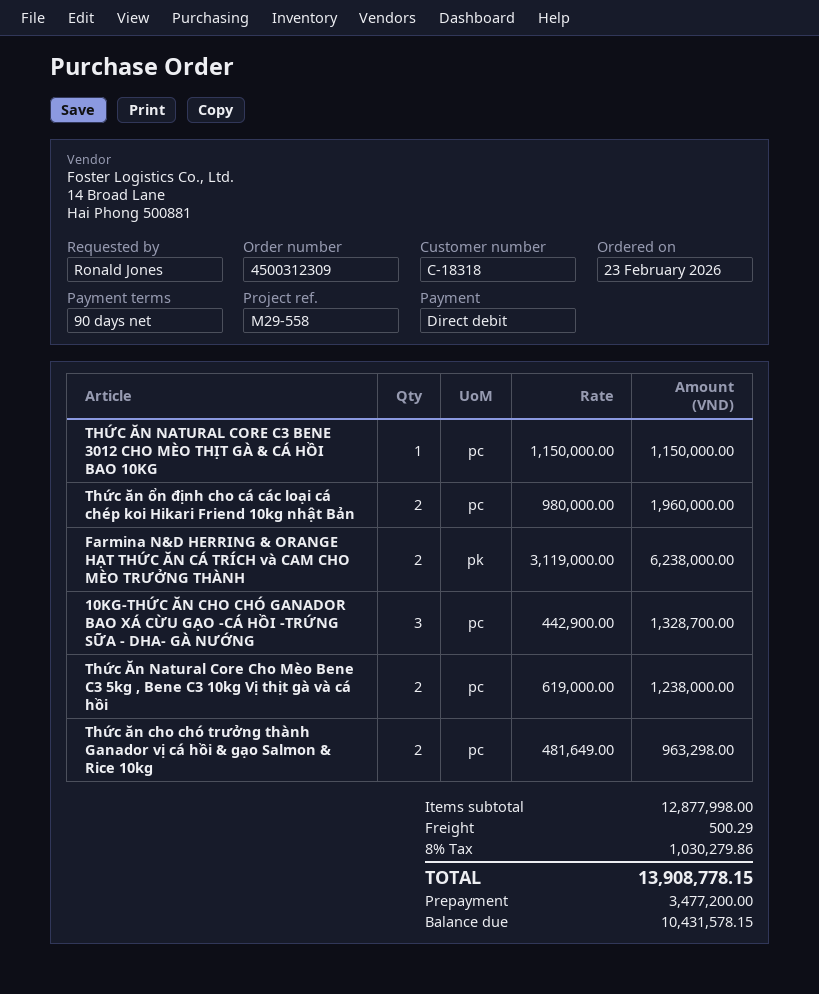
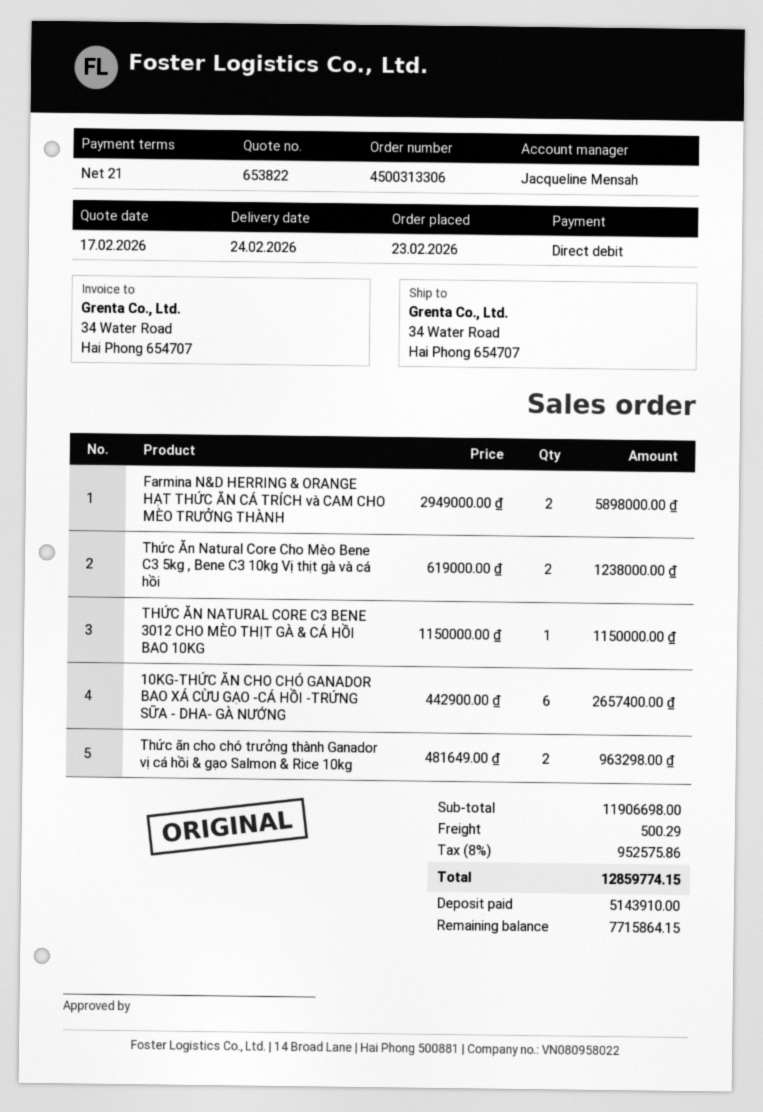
order number: 4500312309 -> 4500313306
payment terms: 90 days -> 21 days
Thức ăn ổn định cho cá các loại cá chép koi Hikari Friend 10kg nhật Bản: 2 x 980000.00 = 1960000.00 -> none
Farmina N&D HERRING & ORANGE HẠT THỨC ĂN CÁ TRÍCH và CAM CHO MÈO TRƯỞNG THÀNH: 2 x 3119000.00 = 6238000.00 -> 2 x 2949000.00 = 5898000.00
10KG-THỨC ĂN CHO CHÓ GANADOR BAO XÁ CỪU GẠO -CÁ HỒI -TRỨNG SỮA - DHA- GÀ NƯỚNG: 3 x 442900.00 = 1328700.00 -> 6 x 442900.00 = 2657400.00
subtotal: 12877998.00 -> 11906698.00
tax: 8% = 1030279.86 -> 8% = 952575.86
total: 13908778.15 -> 12859774.15
deposit: 3477200.00 -> 5143910.00
balance: 10431578.15 -> 7715864.15

